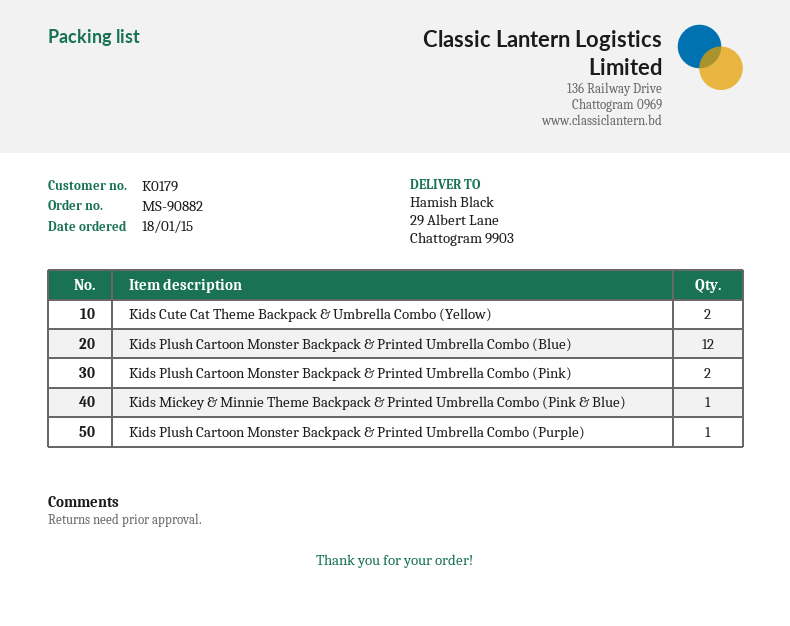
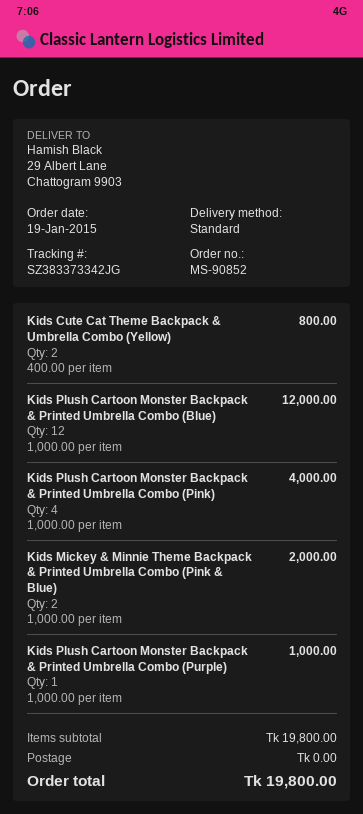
order number: MS-90882 -> MS-90852
order date: 2015-01-18 -> 2015-01-19
Kids Plush Cartoon Monster Backpack & Printed Umbrella Combo (Pink): 2 -> 4
Kids Mickey & Minnie Theme Backpack & Printed Umbrella Combo (Pink & Blue): 1 -> 2

